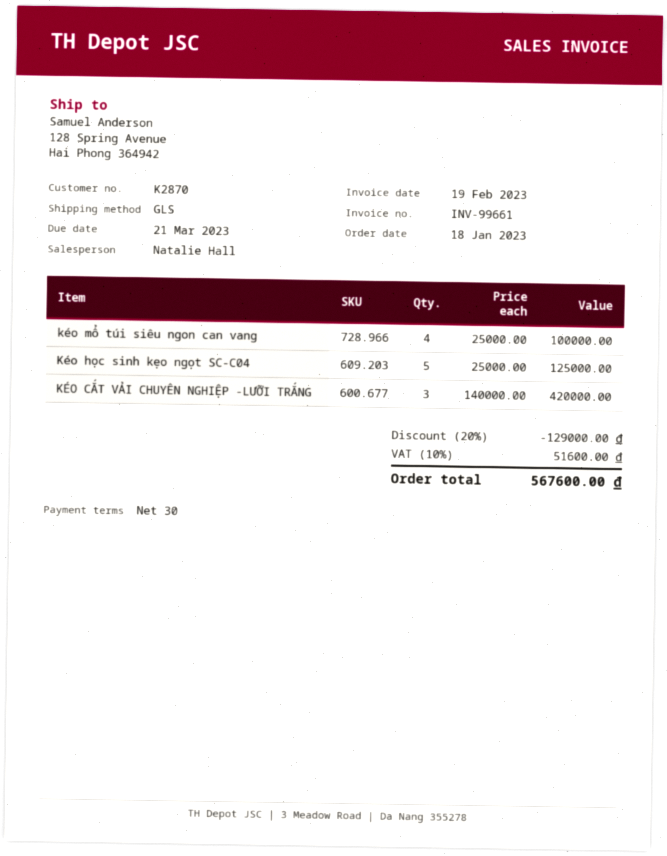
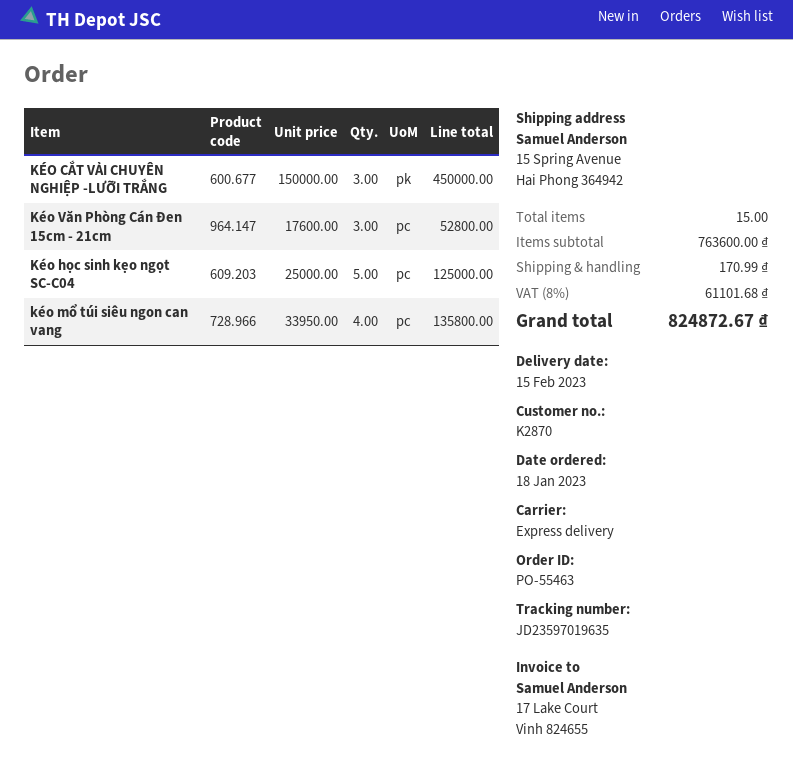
shipping method: GLS -> express
ship to: 128 Spring Avenue, Hai Phong 364942 -> 15 Spring Avenue, Hai Phong 364942
kéo mổ túi siêu ngon can vang: 4 x 25000.00 = 100000.00 -> 4 x 33950.00 = 135800.00
KÉO CẮT VẢI CHUYÊN NGHIỆP -LƯỠI TRẮNG: 3 x 140000.00 = 420000.00 -> 3 x 150000.00 = 450000.00
Kéo Văn Phòng Cán Đen 15cm - 21cm: none -> 3 x 17600.00 = 52800.00
discount: 20% = 129000.00 -> none
shipping: none -> 170.99
tax: 10% = 51600.00 -> 8% = 61101.68
total: 567600.00 -> 824872.67

